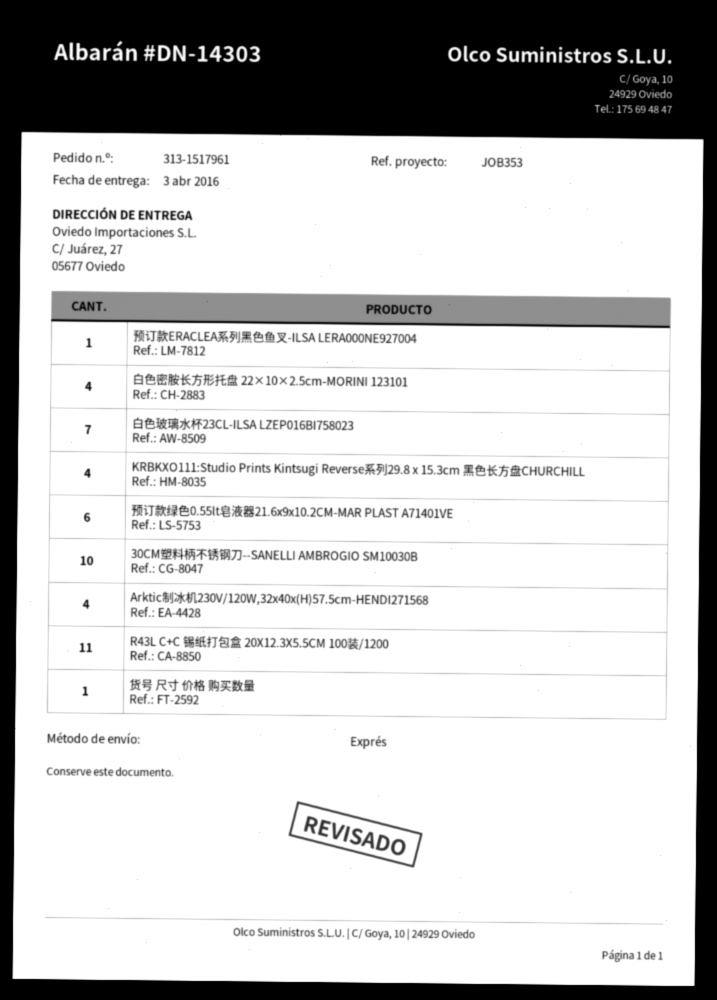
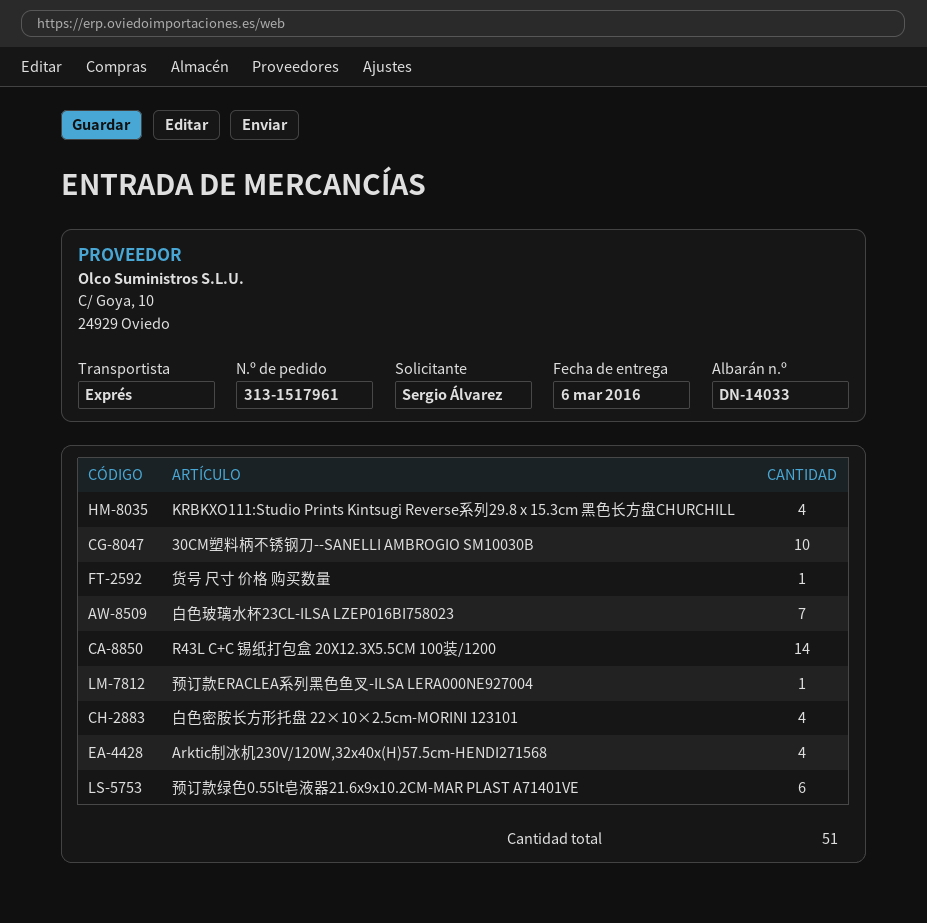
delivery note number: DN-14303 -> DN-14033
delivery date: 2016-04-03 -> 2016-03-06
R43L C+C 锡纸打包盒 20X12.3X5.5CM 100装/1200: 11 -> 14

